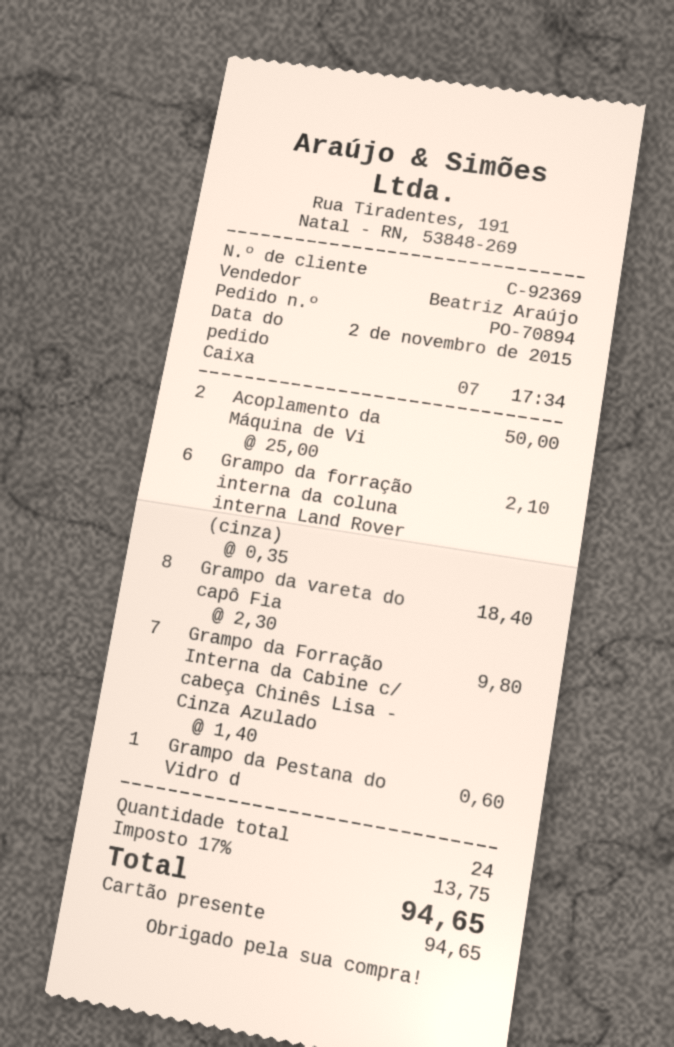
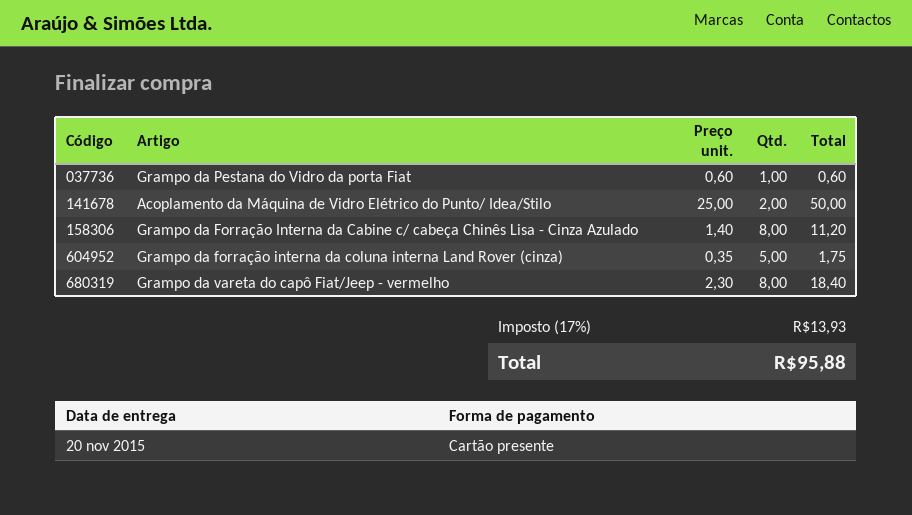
Grampo da forração interna da coluna interna Land Rover (cinza): 6 x 0.35 = 2.10 -> 5 x 0.35 = 1.75
Grampo da Forração Interna da Cabine c/ cabeça Chinês Lisa - Cinza Azulado: 7 x 1.40 = 9.80 -> 8 x 1.40 = 11.20
tax: 17% = 13.75 -> 17% = 13.93
total: 94.65 -> 95.88

